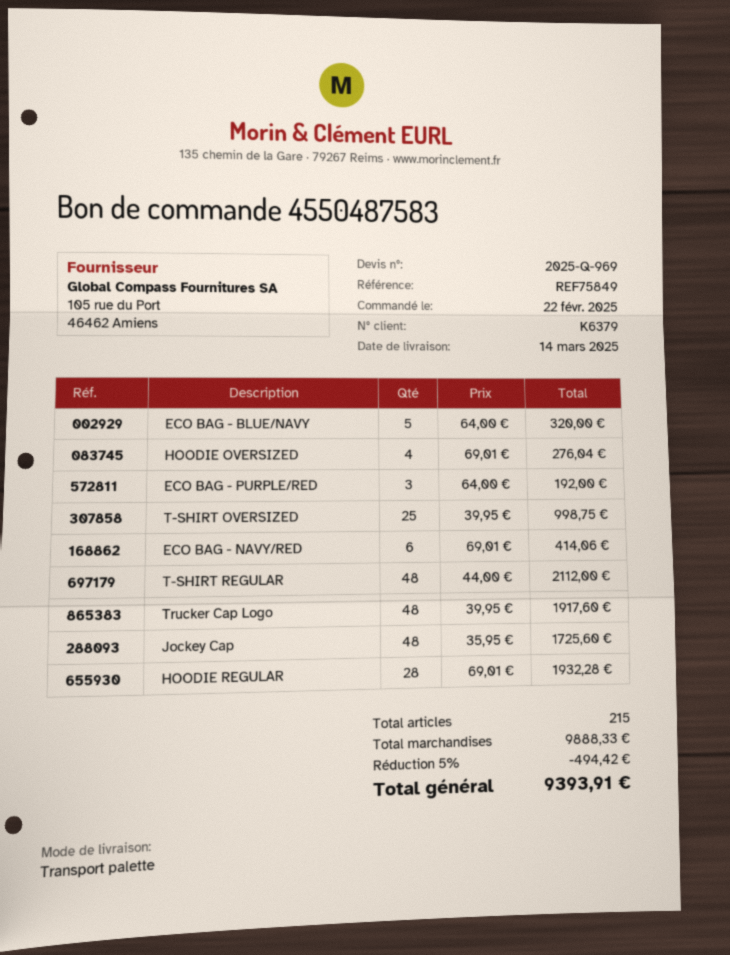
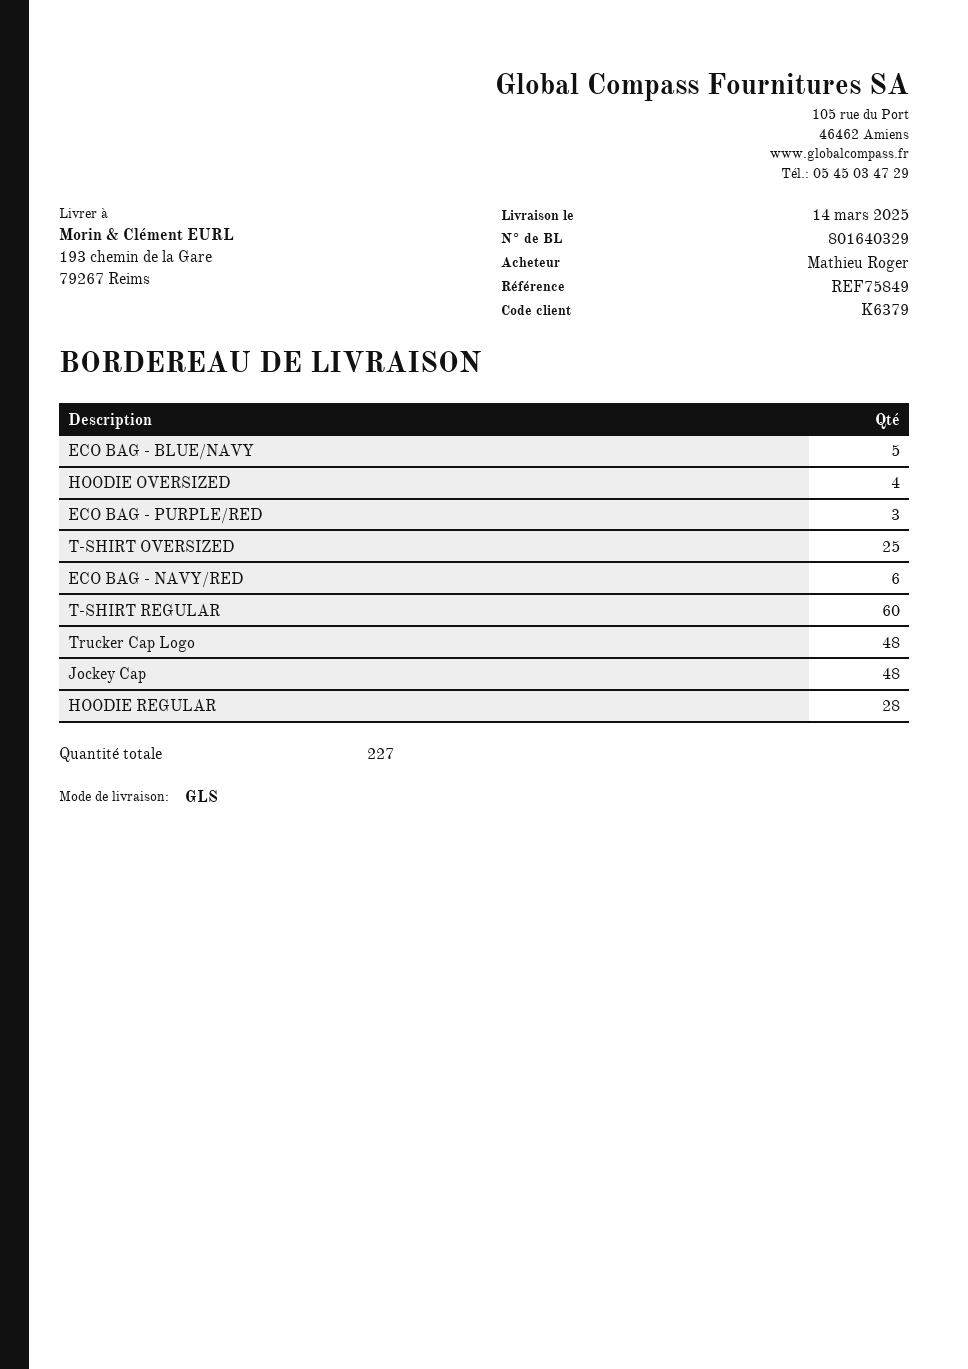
shipping method: pallet freight -> GLS
T-SHIRT REGULAR: 48 -> 60
total quantity: 215 -> 227

